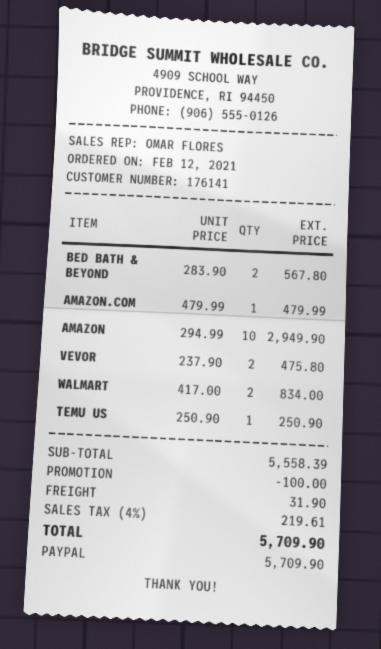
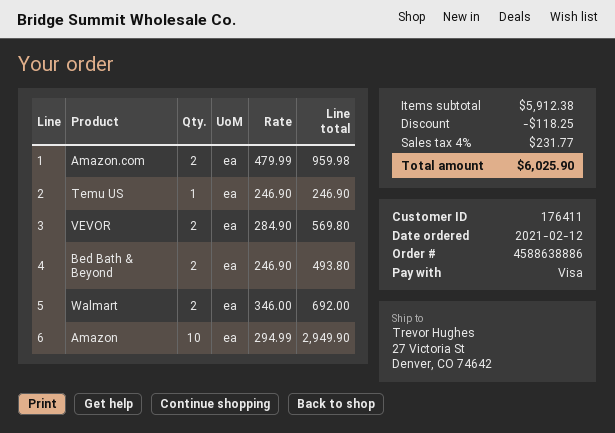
customer number: 176141 -> 176411
payment method: PayPal -> Visa
BED BATH & BEYOND: 2 x 283.90 = 567.80 -> 2 x 246.90 = 493.80
AMAZON.COM: 1 x 479.99 = 479.99 -> 2 x 479.99 = 959.98
VEVOR: 2 x 237.90 = 475.80 -> 2 x 284.90 = 569.80
WALMART: 2 x 417.00 = 834.00 -> 2 x 346.00 = 692.00
TEMU US: 1 x 250.90 = 250.90 -> 1 x 246.90 = 246.90
subtotal: 5558.39 -> 5912.38
discount: 100.00 -> 118.25
shipping: 31.90 -> none
tax: 4% = 219.61 -> 4% = 231.77
total: 5709.90 -> 6025.90

